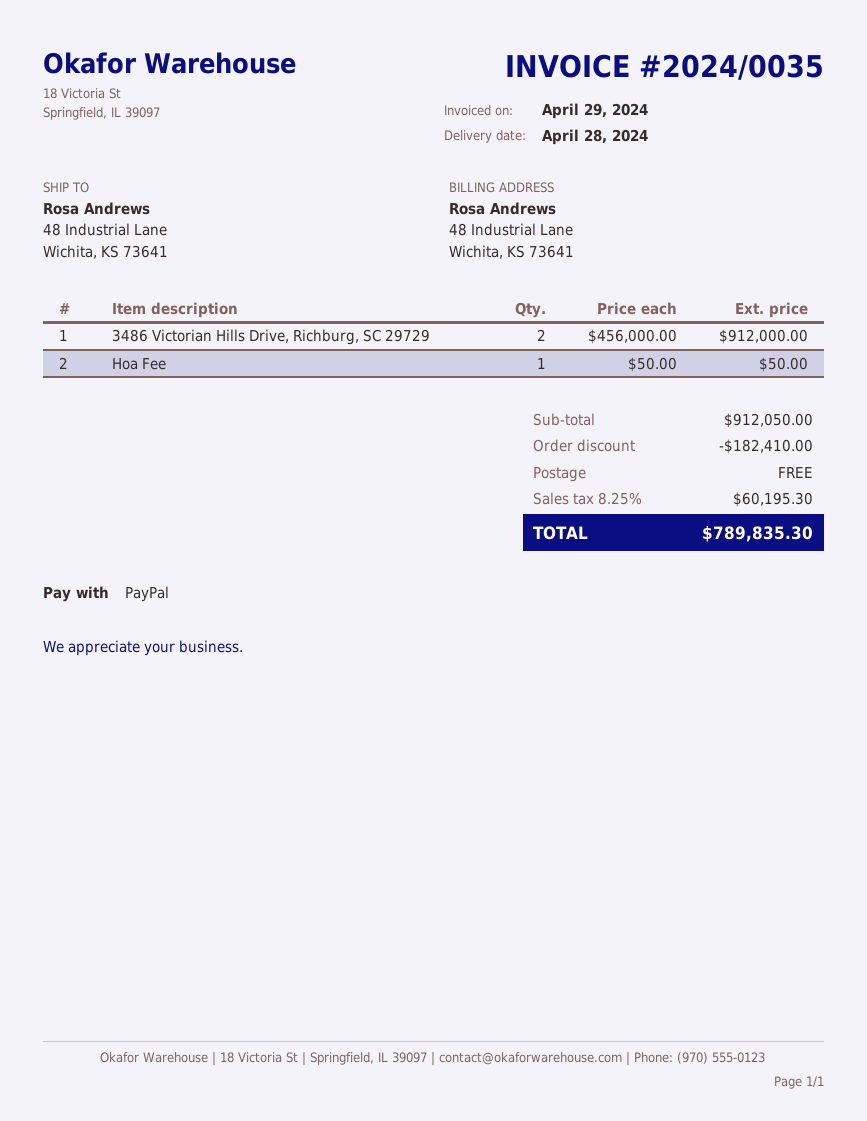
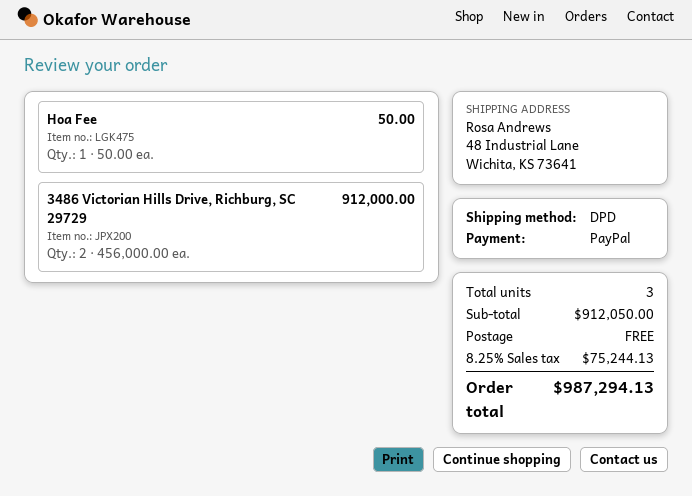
discount: 182410.00 -> none
tax: 8.25% = 60195.30 -> 8.25% = 75244.13
total: 789835.30 -> 987294.13

